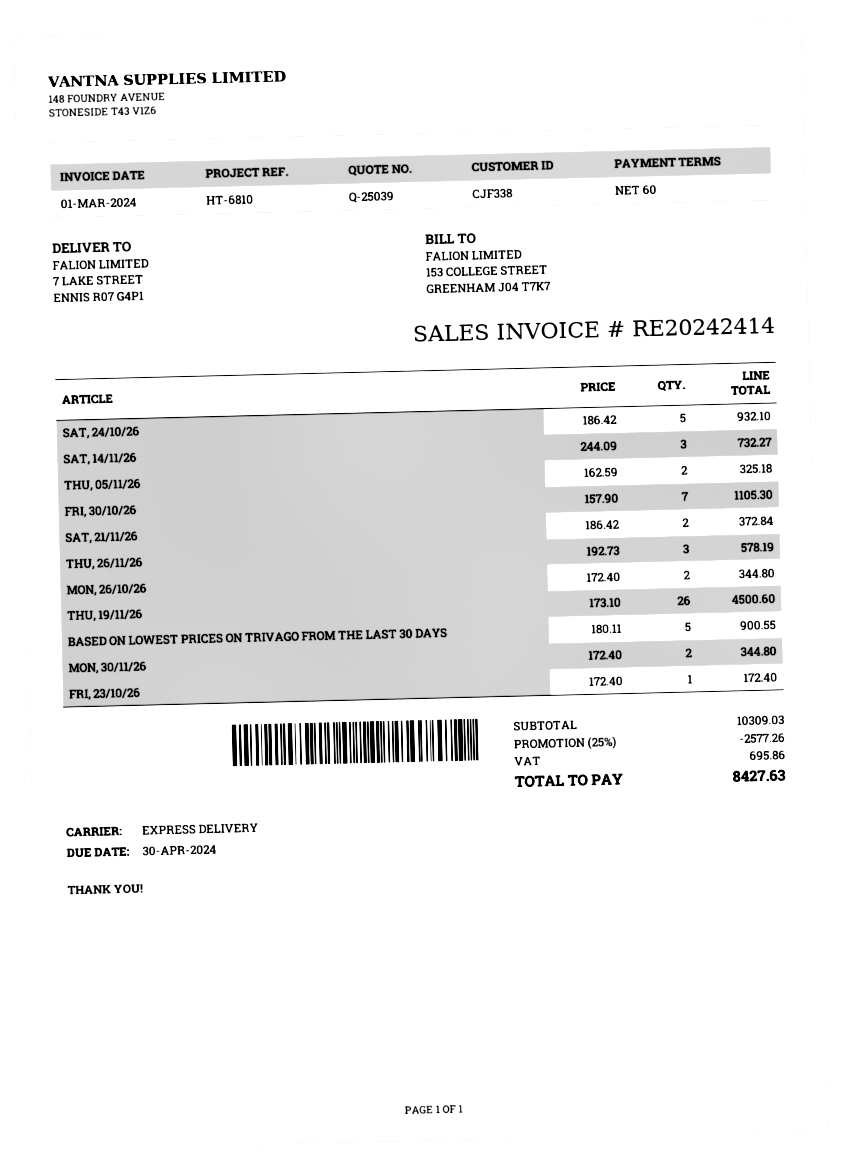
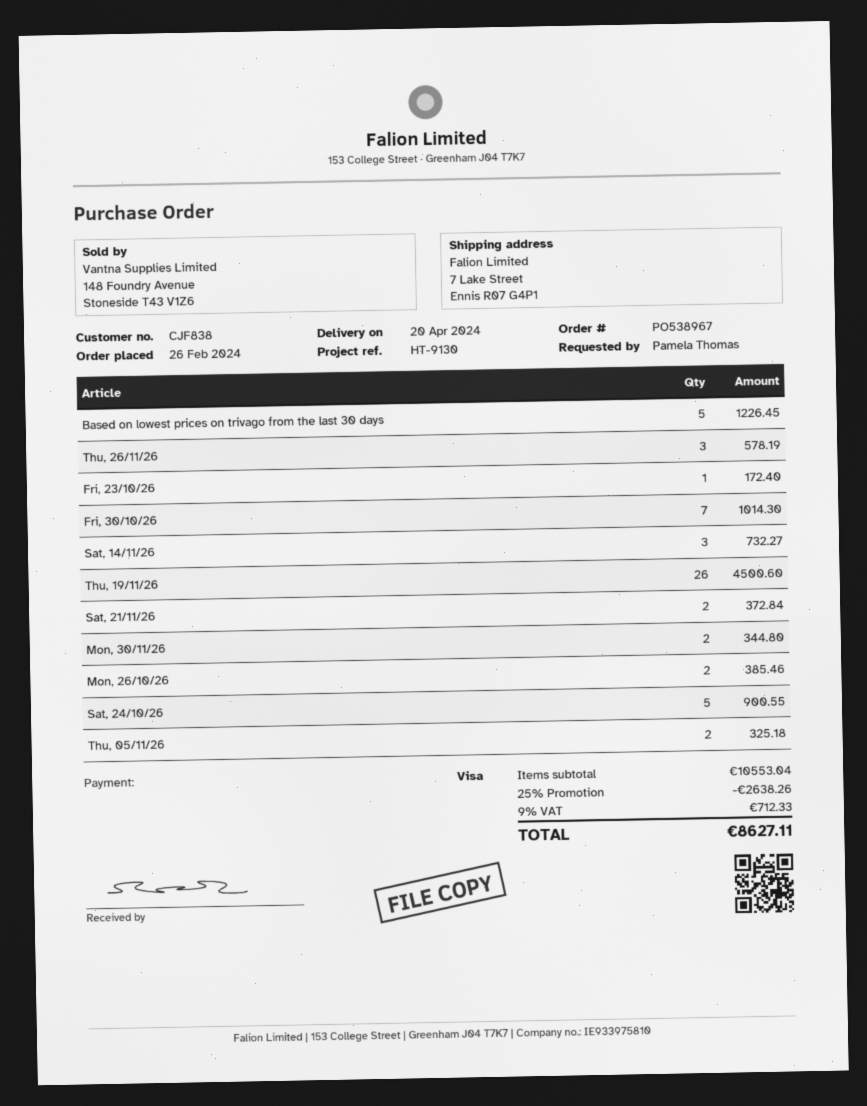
customer number: CJF338 -> CJF838
reference: HT-6810 -> HT-9130
SAT, 24/10/26: 5 for 932.10 -> 5 for 900.55
FRI, 30/10/26: 7 for 1105.30 -> 7 for 1014.30
MON, 26/10/26: 2 for 344.80 -> 2 for 385.46
BASED ON LOWEST PRICES ON TRIVAGO FROM THE LAST 30 DAYS: 5 for 900.55 -> 5 for 1226.45
subtotal: 10309.03 -> 10553.04
discount: 25% = 2577.26 -> 25% = 2638.26
tax: 695.86 -> 712.33
total: 8427.63 -> 8627.11

